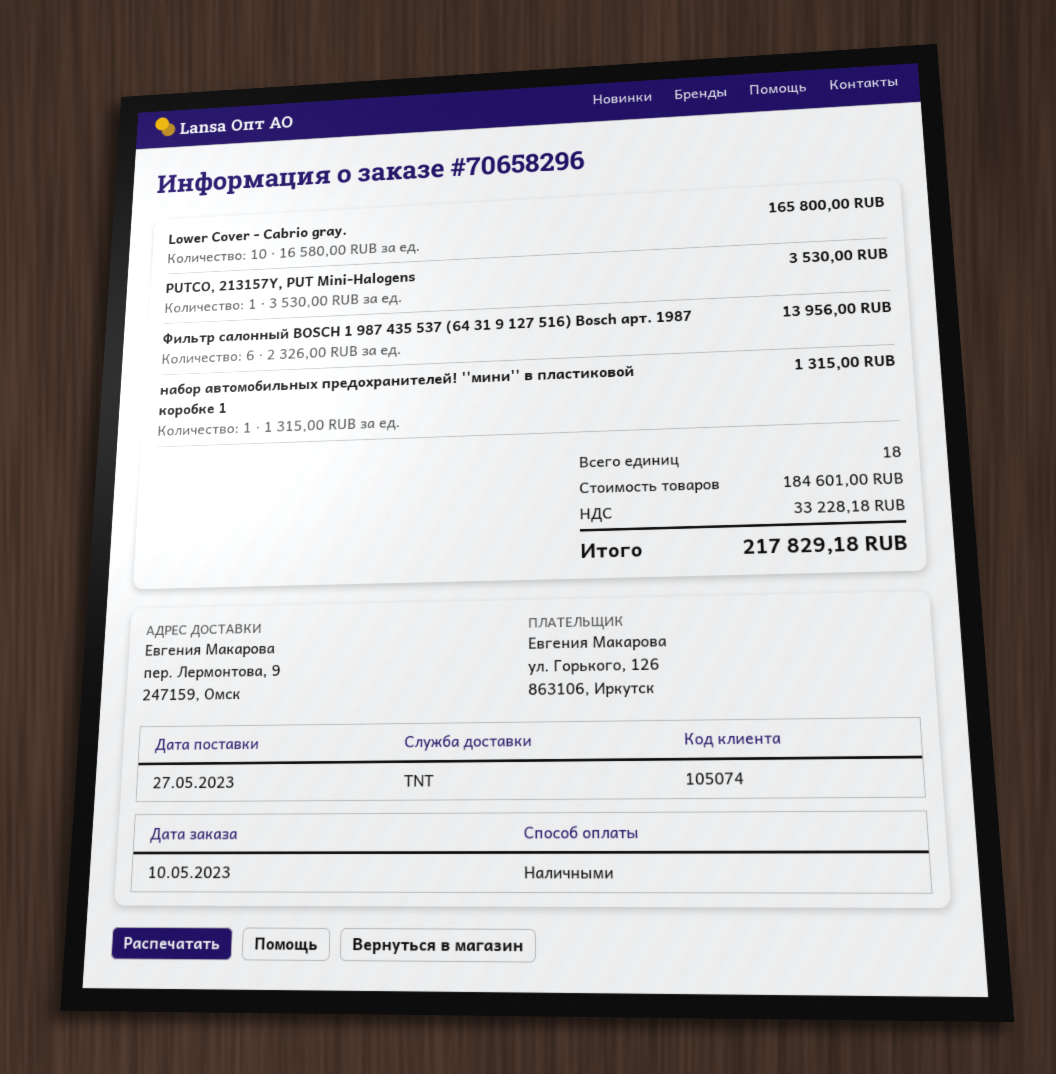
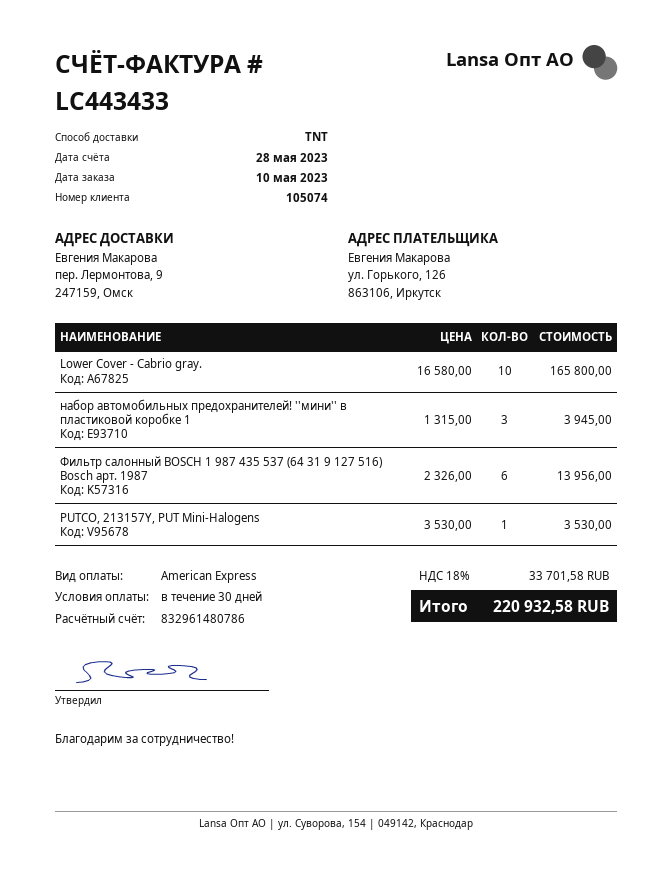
payment method: cash -> American Express
набор автомобильных предохранителей! ''мини'' в пластиковой коробке 1: 1 x 1315.00 = 1315.00 -> 3 x 1315.00 = 3945.00
tax: 33228.18 -> 33701.58
total: 217829.18 -> 220932.58

